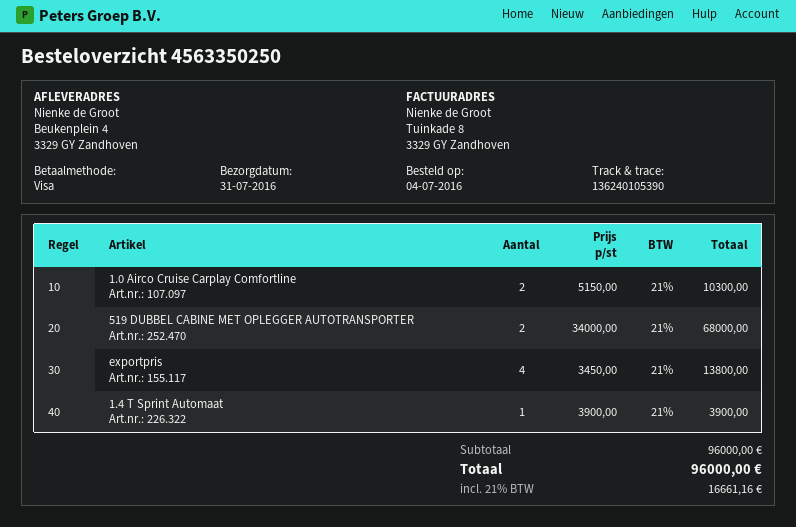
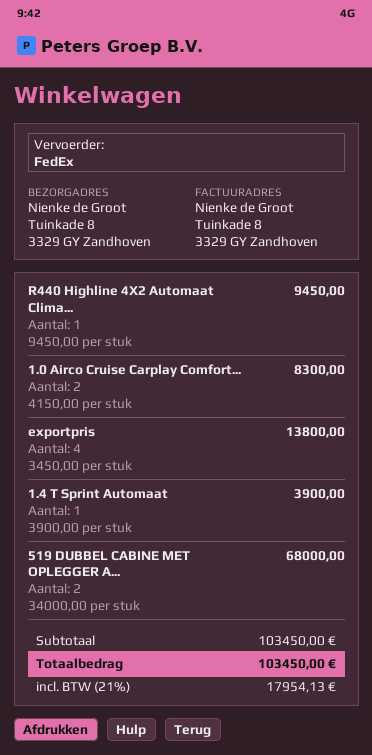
ship to: Beukenplein 4, 3329 GY Zandhoven -> Tuinkade 8, 3329 GY Zandhoven
1.0 Airco Cruise Carplay Comfortline: 2 x 5150.00 = 10300.00 -> 2 x 4150.00 = 8300.00
R440 Highline 4X2 Automaat Clima...: none -> 1 x 9450.00 = 9450.00
subtotal: 96000.00 -> 103450.00
tax: 21% = 16661.16 -> 21% = 17954.13
total: 96000.00 -> 103450.00

